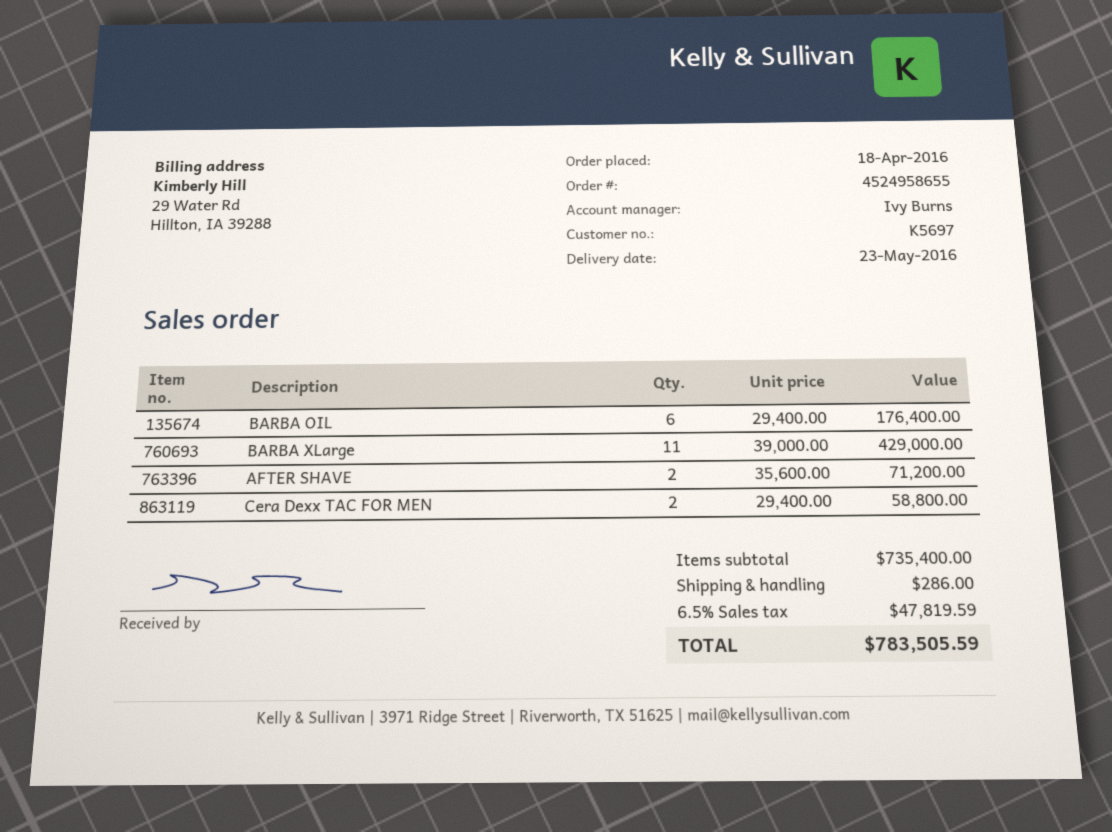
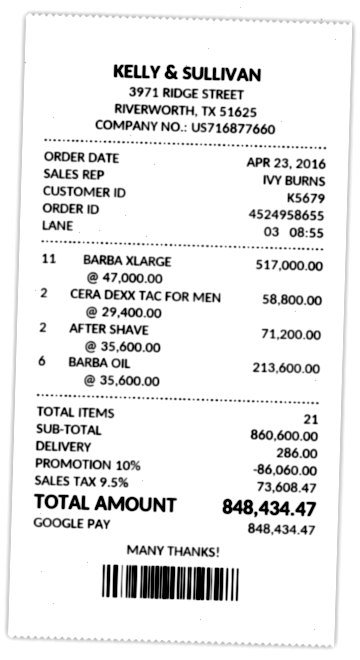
order date: 2016-04-18 -> 2016-04-23
customer number: K5697 -> K5679
BARBA OIL: 6 x 29400.00 = 176400.00 -> 6 x 35600.00 = 213600.00
BARBA XLarge: 11 x 39000.00 = 429000.00 -> 11 x 47000.00 = 517000.00
subtotal: 735400.00 -> 860600.00
discount: none -> 10% = 86060.00
tax: 6.5% = 47819.59 -> 9.5% = 73608.47
total: 783505.59 -> 848434.47

